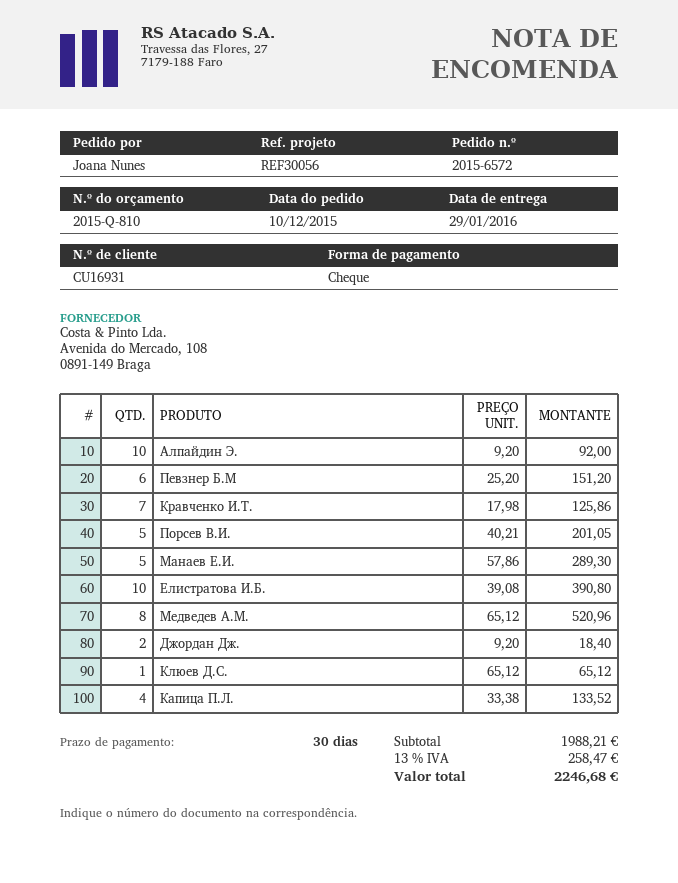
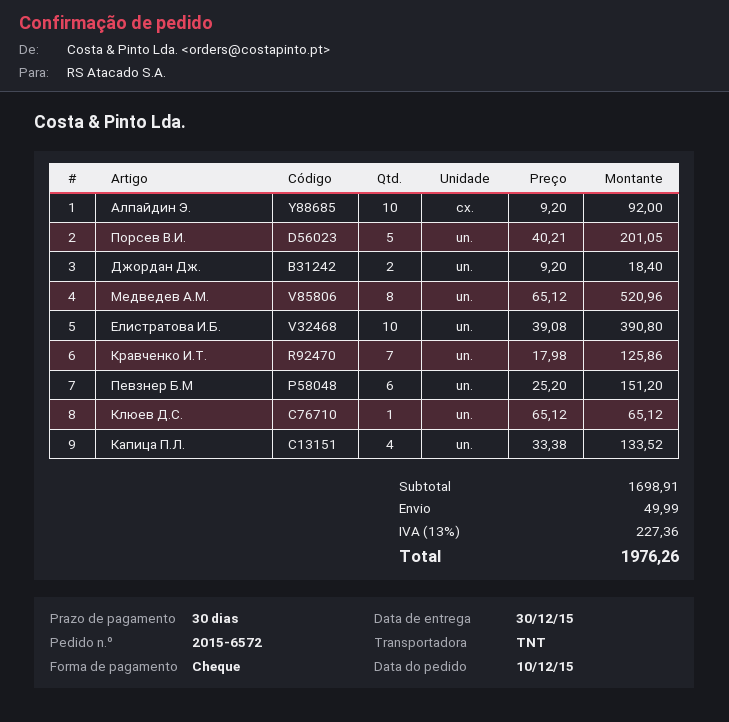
delivery date: 2016-01-29 -> 2015-12-30
Манаев Е.И.: 5 x 57.86 = 289.30 -> none
subtotal: 1988.21 -> 1698.91
shipping: none -> 49.99
tax: 13% = 258.47 -> 13% = 227.36
total: 2246.68 -> 1976.26

